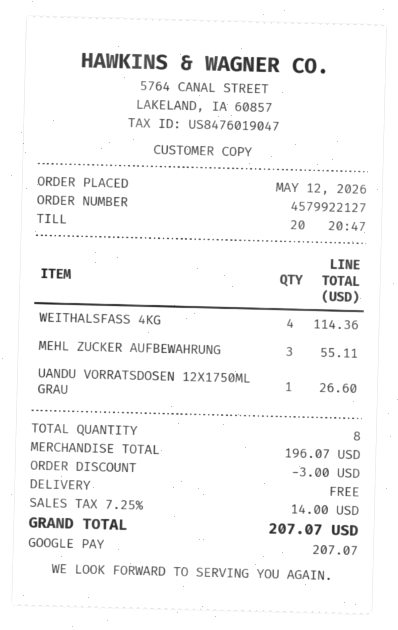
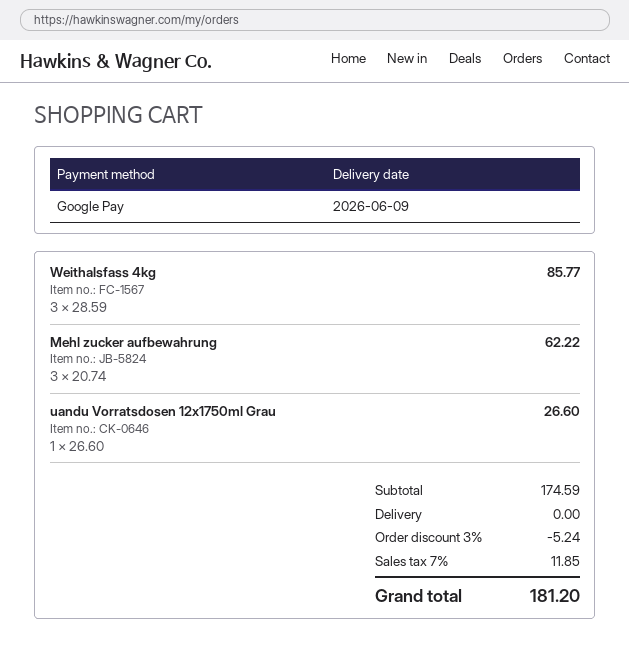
WEITHALSFASS 4KG: 4 for 114.36 -> 3 for 85.77
MEHL ZUCKER AUFBEWAHRUNG: 3 for 55.11 -> 3 for 62.22
subtotal: 196.07 -> 174.59
discount: 3.00 -> 5.24
tax: 7.25% = 14.00 -> 7% = 11.85
total: 207.07 -> 181.20

